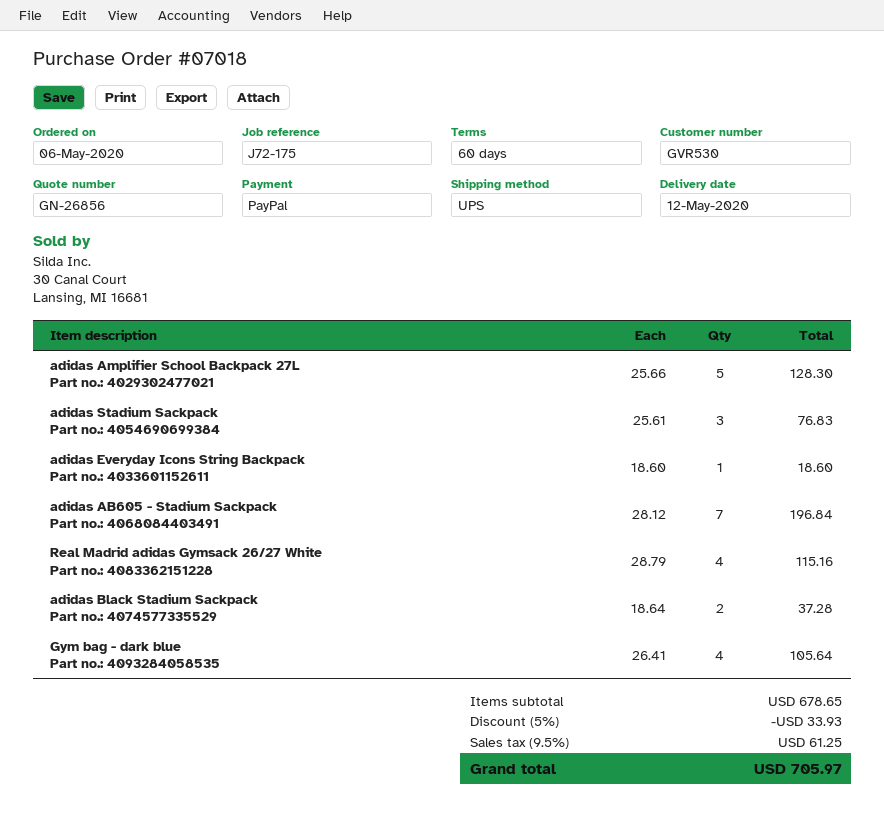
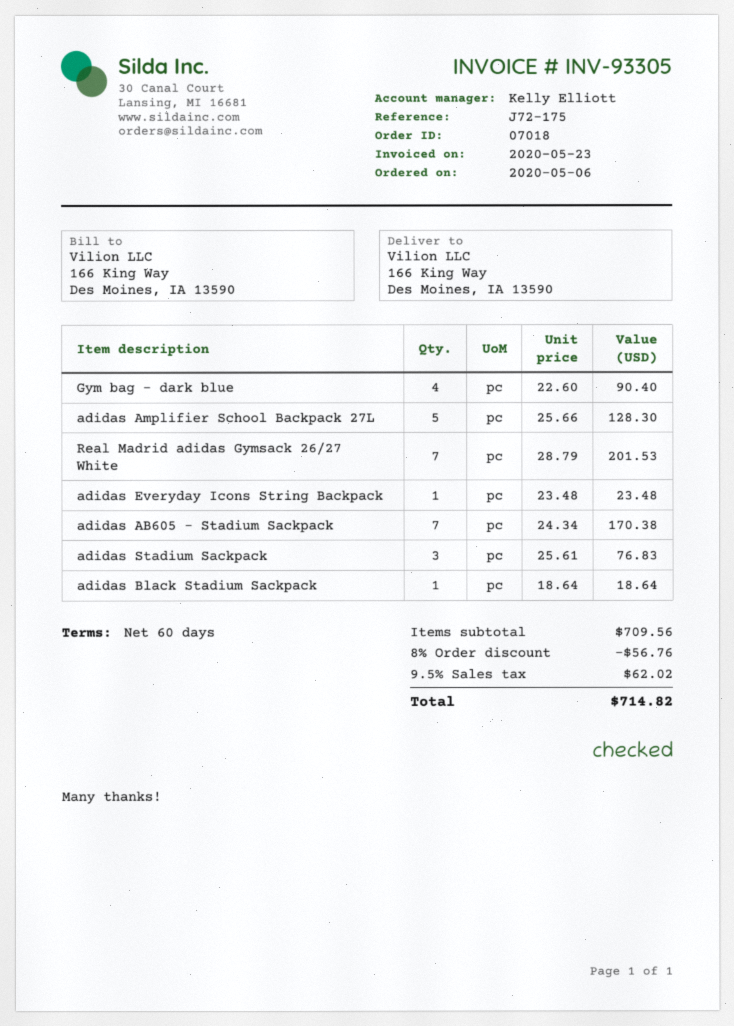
adidas Everyday Icons String Backpack: 1 x 18.60 = 18.60 -> 1 x 23.48 = 23.48
adidas AB605 - Stadium Sackpack: 7 x 28.12 = 196.84 -> 7 x 24.34 = 170.38
Real Madrid adidas Gymsack 26/27 White: 4 x 28.79 = 115.16 -> 7 x 28.79 = 201.53
adidas Black Stadium Sackpack: 2 x 18.64 = 37.28 -> 1 x 18.64 = 18.64
Gym bag - dark blue: 4 x 26.41 = 105.64 -> 4 x 22.60 = 90.40
subtotal: 678.65 -> 709.56
discount: 5% = 33.93 -> 8% = 56.76
tax: 9.5% = 61.25 -> 9.5% = 62.02
total: 705.97 -> 714.82

